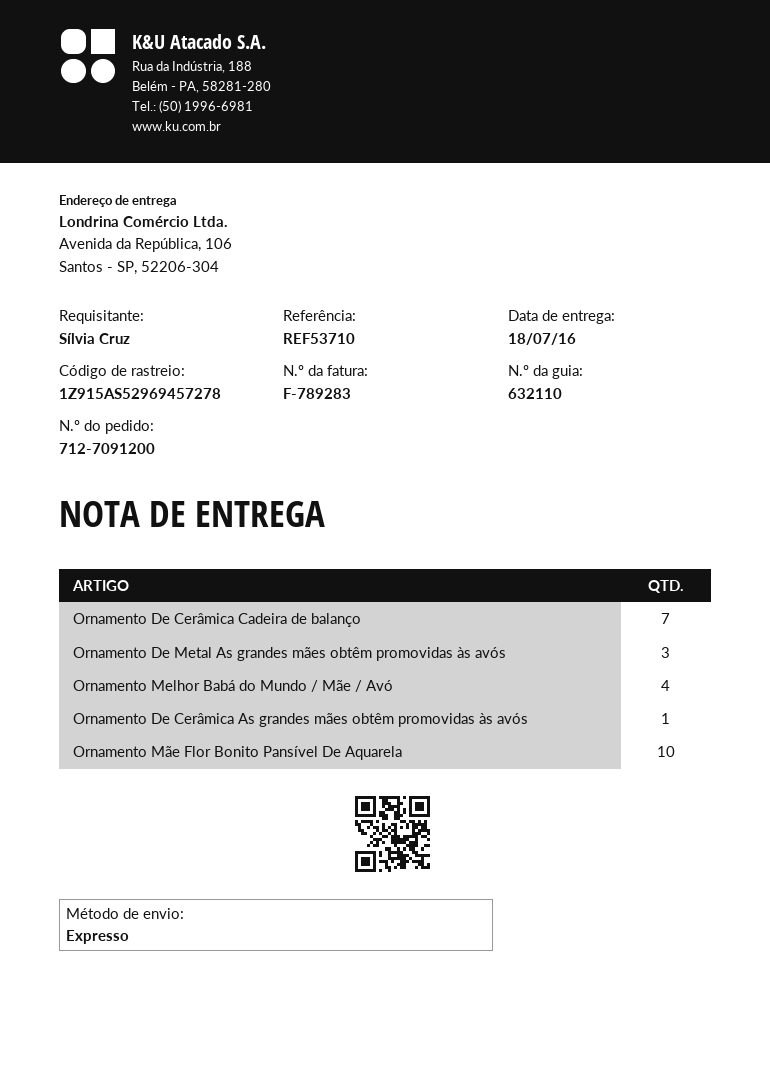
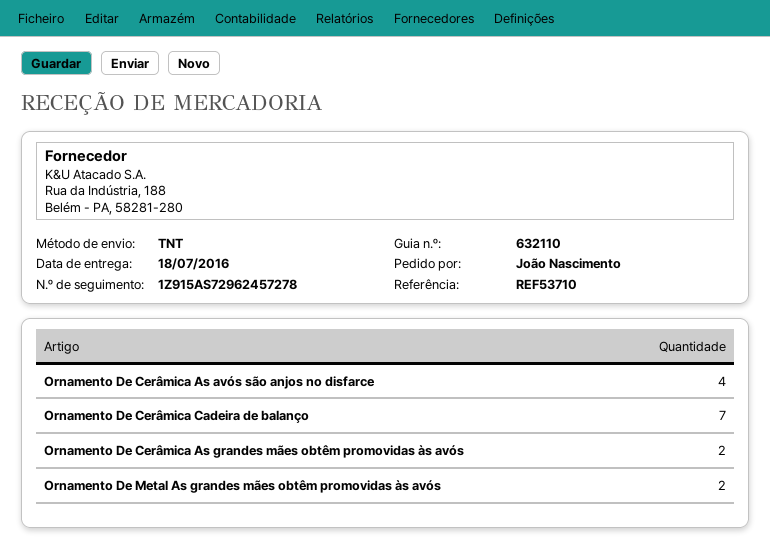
ordered by: Sílvia Cruz -> João Nascimento
shipping method: express -> TNT
tracking number: 1Z915AS52969457278 -> 1Z915AS72962457278
Ornamento De Metal As grandes mães obtêm promovidas às avós: 3 -> 2
Ornamento Melhor Babá do Mundo / Mãe / Avó: 4 -> none
Ornamento De Cerâmica As grandes mães obtêm promovidas às avós: 1 -> 2
Ornamento Mãe Flor Bonito Pansível De Aquarela: 10 -> none
Ornamento De Cerâmica As avós são anjos no disfarce: none -> 4

